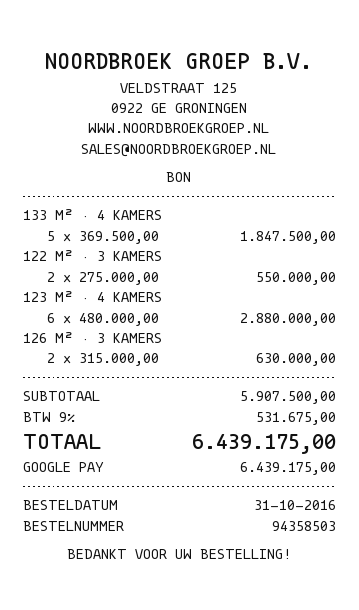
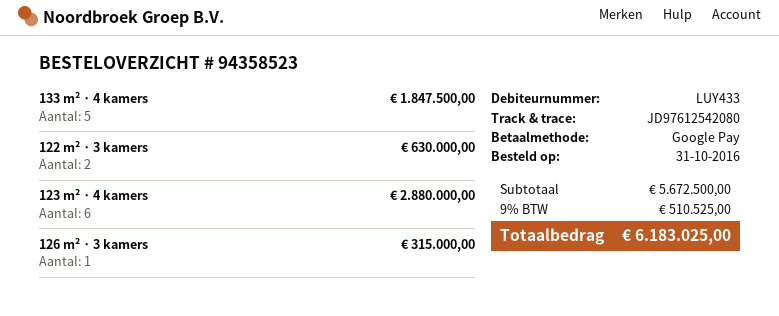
order number: 94358503 -> 94358523
122 M² · 3 KAMERS: 2 for 550000.00 -> 2 for 630000.00
126 M² · 3 KAMERS: 2 for 630000.00 -> 1 for 315000.00
subtotal: 5907500.00 -> 5672500.00
tax: 9% = 531675.00 -> 9% = 510525.00
total: 6439175.00 -> 6183025.00

